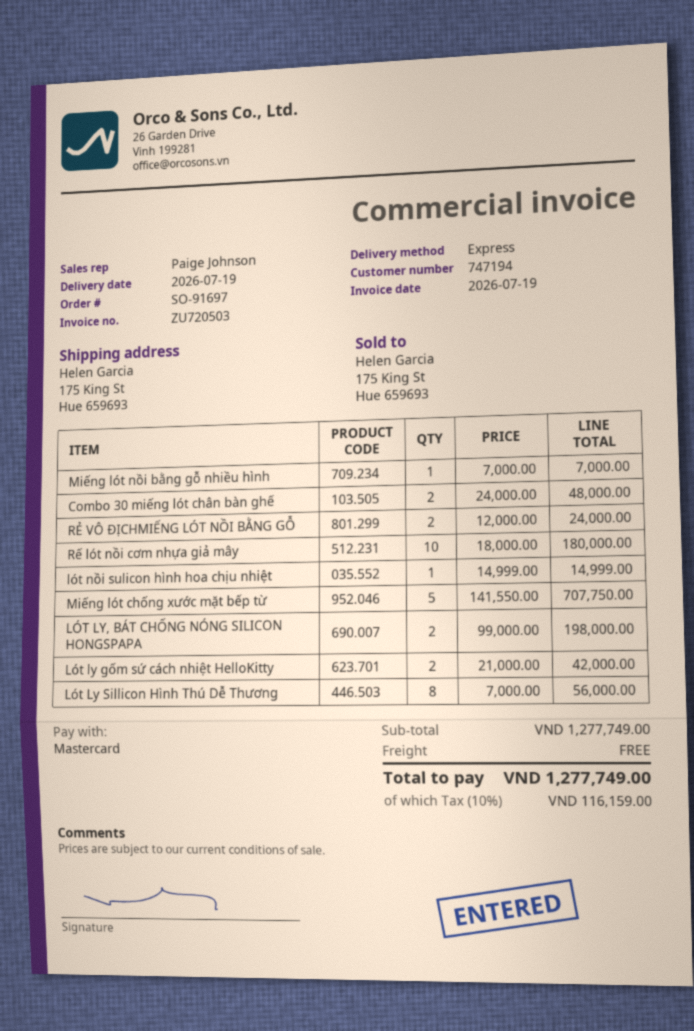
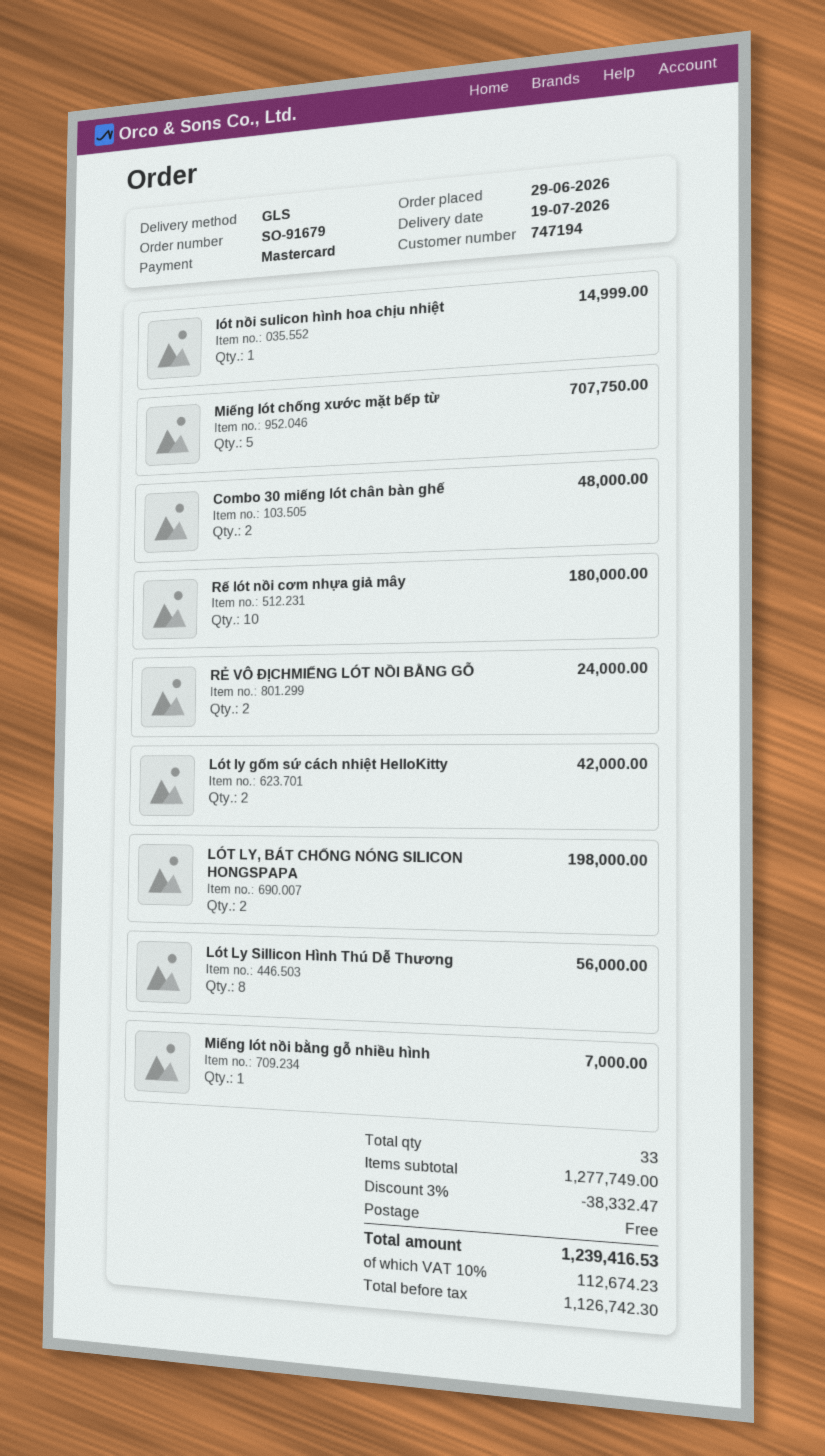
order number: SO-91697 -> SO-91679
shipping method: express -> GLS
discount: none -> 3% = 38332.47
tax: 10% = 116159.00 -> 10% = 112674.23
total: 1277749.00 -> 1239416.53

